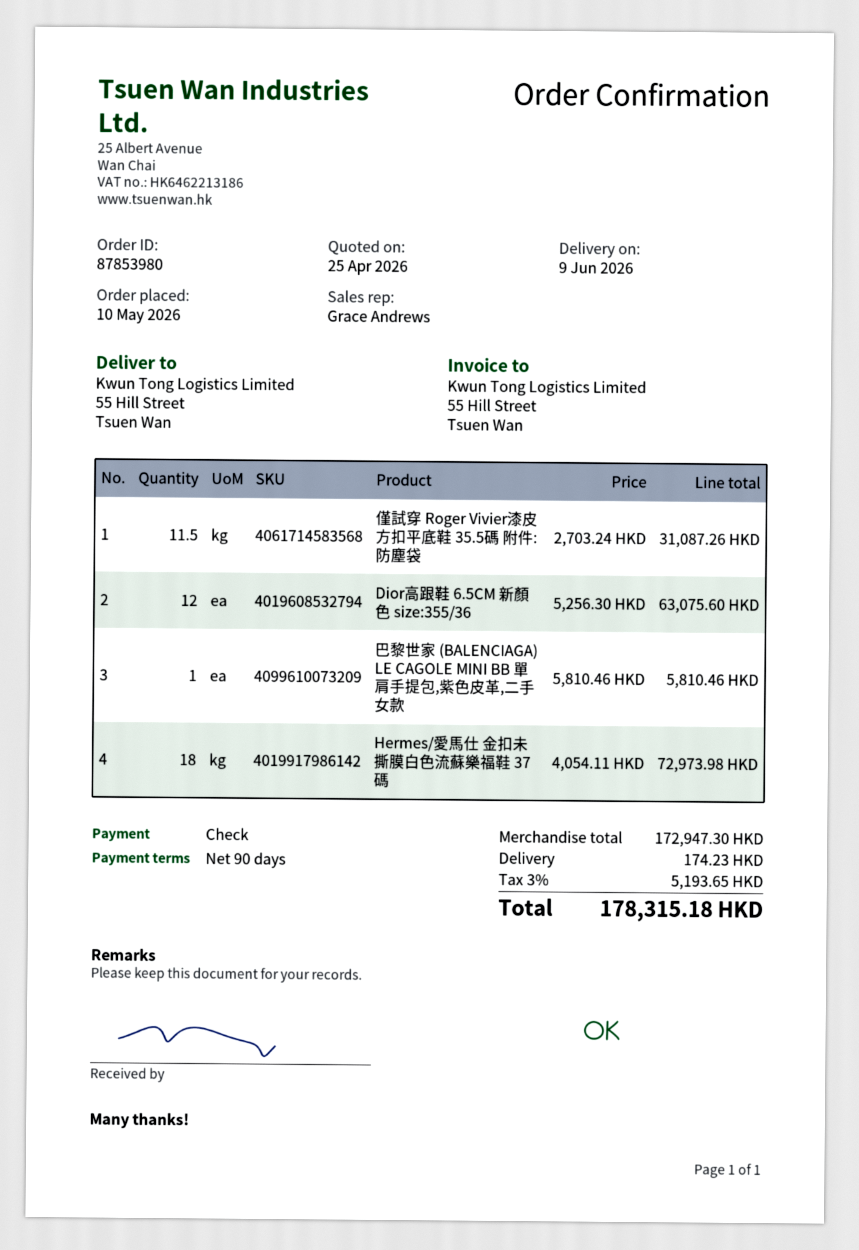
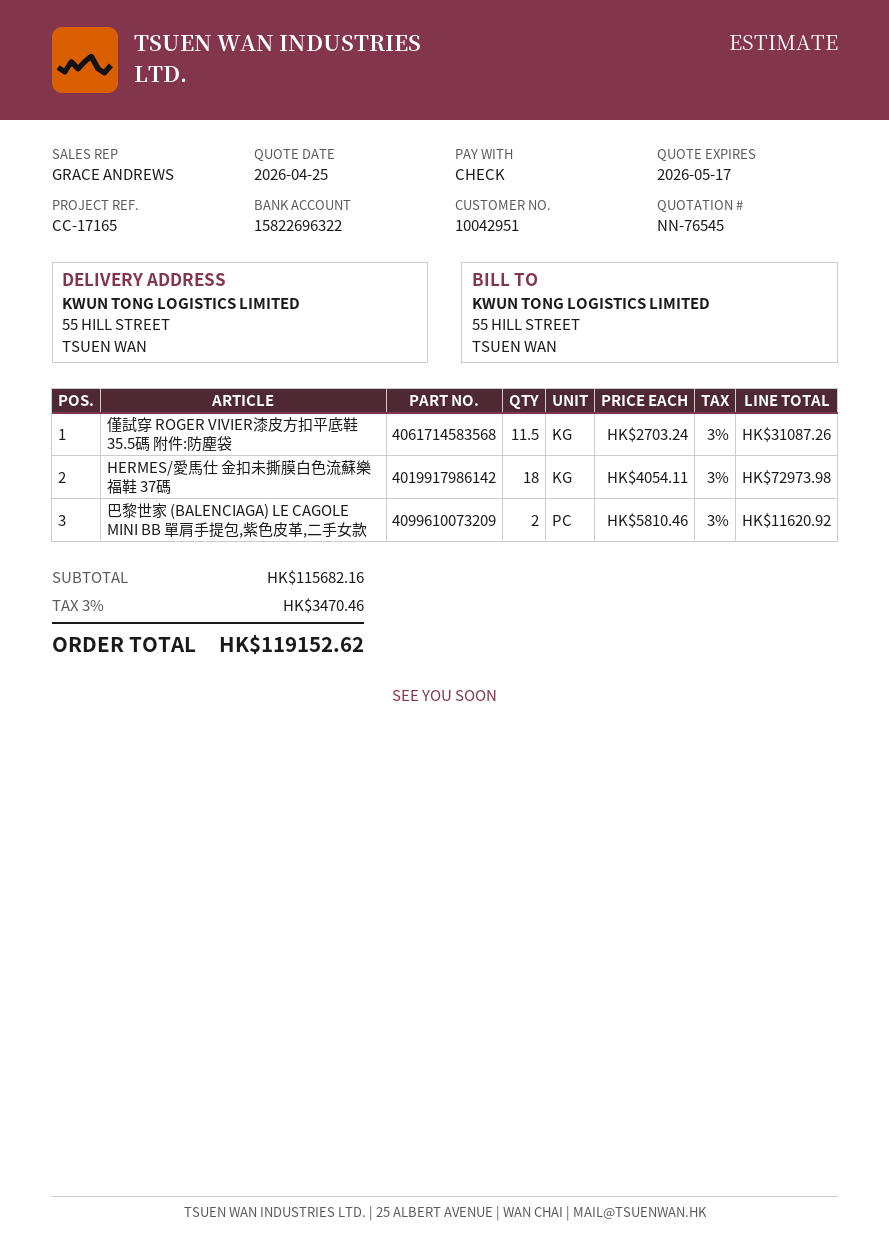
Dior高跟鞋 6.5CM 新顏色 size:355/36: 12 x 5256.30 = 63075.60 -> none
巴黎世家 (BALENCIAGA) LE CAGOLE MINI BB 單肩手提包,紫色皮革,二手女款: 1 x 5810.46 = 5810.46 -> 2 x 5810.46 = 11620.92
subtotal: 172947.30 -> 115682.16
shipping: 174.23 -> none
tax: 3% = 5193.65 -> 3% = 3470.46
total: 178315.18 -> 119152.62

